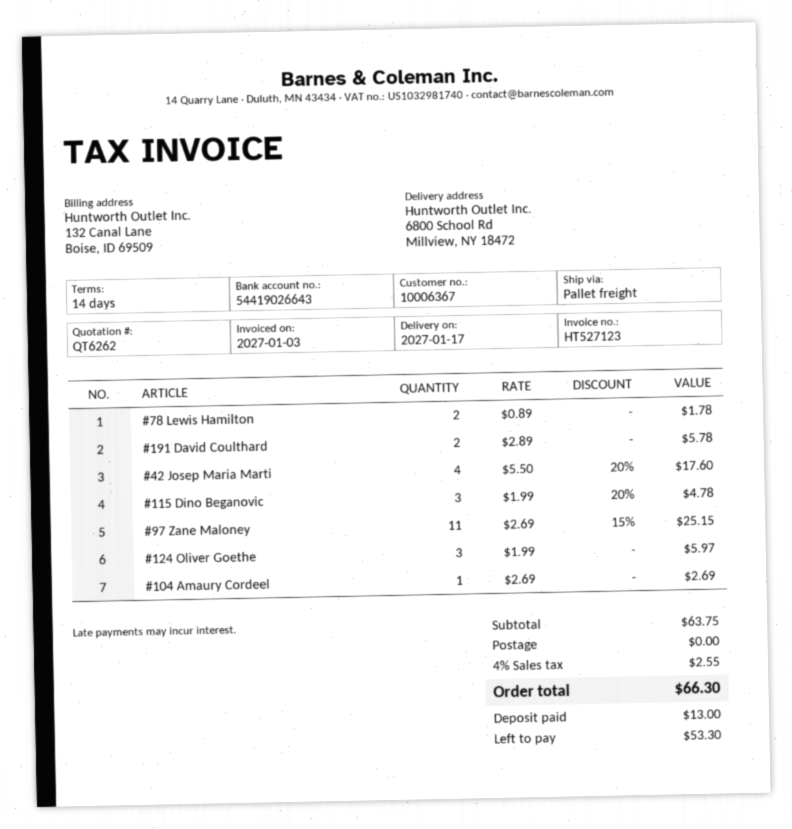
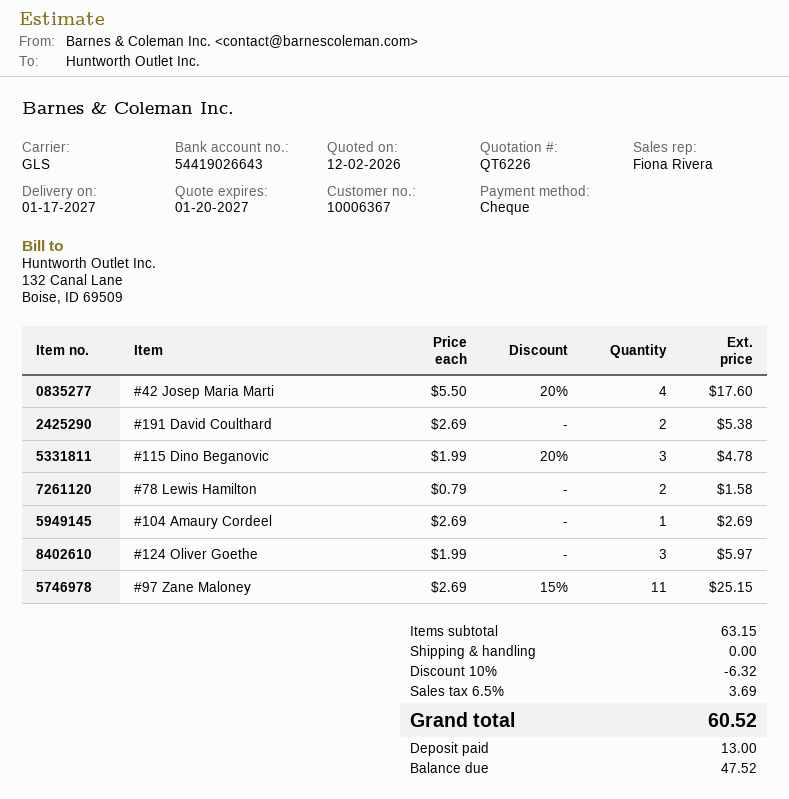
quote number: QT6262 -> QT6226
shipping method: pallet freight -> GLS
#78 Lewis Hamilton: 2 x 0.89 = 1.78 -> 2 x 0.79 = 1.58
#191 David Coulthard: 2 x 2.89 = 5.78 -> 2 x 2.69 = 5.38
subtotal: 63.75 -> 63.15
discount: none -> 10% = 6.32
tax: 4% = 2.55 -> 6.5% = 3.69
total: 66.30 -> 60.52
balance: 53.30 -> 47.52

